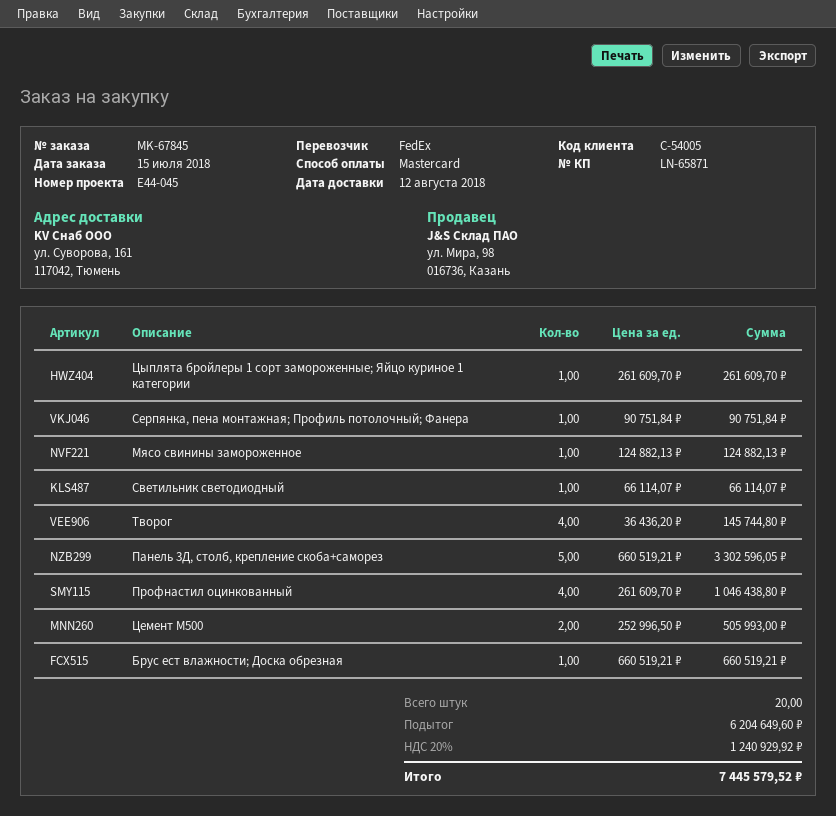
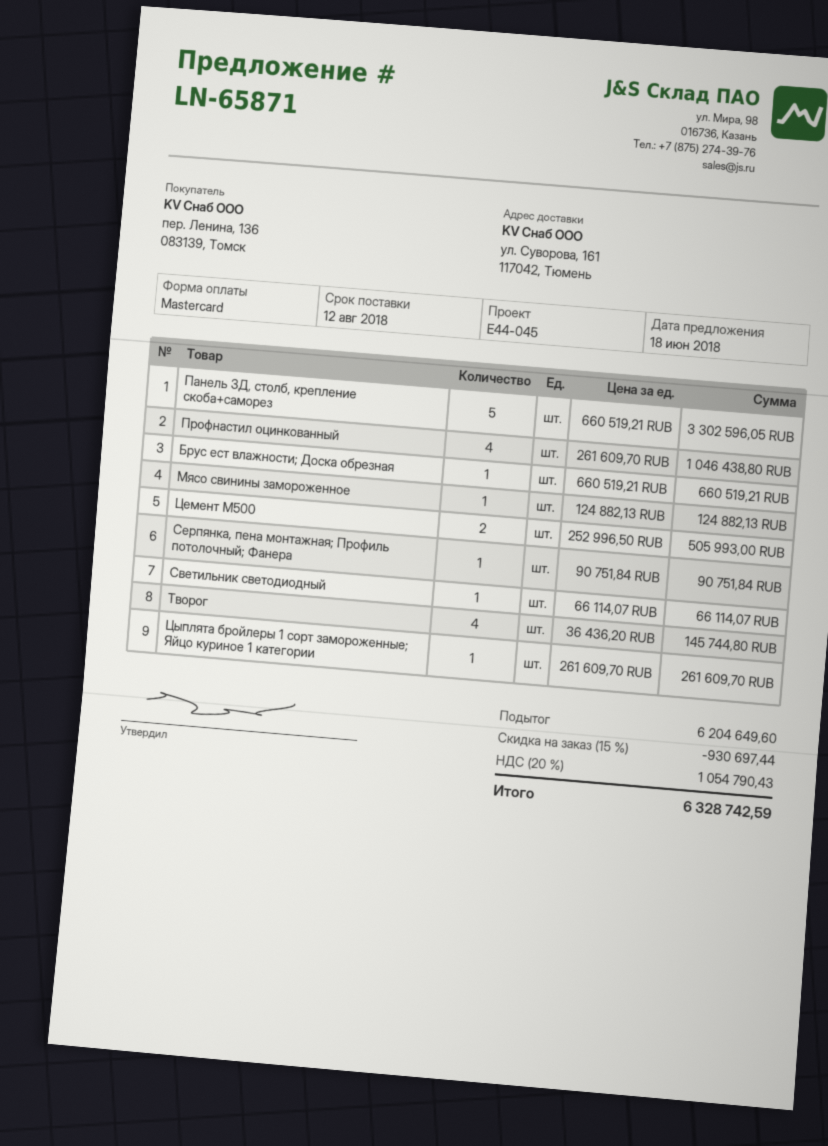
discount: none -> 15% = 930697.44
tax: 20% = 1240929.92 -> 20% = 1054790.43
total: 7445579.52 -> 6328742.59

